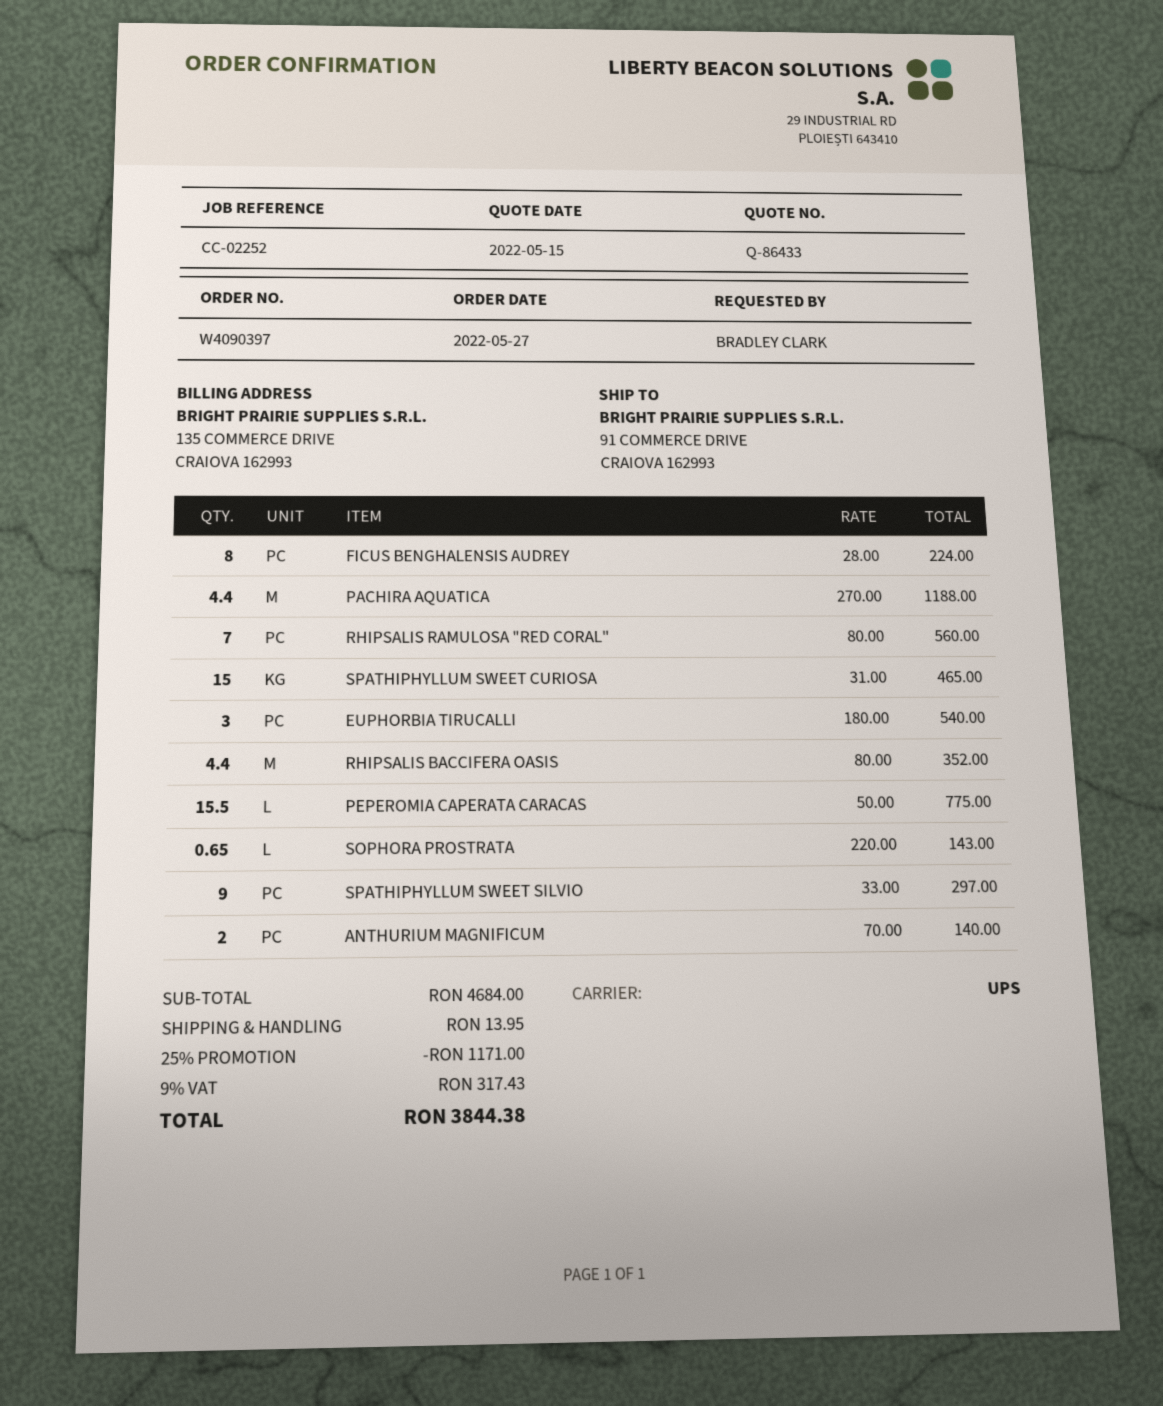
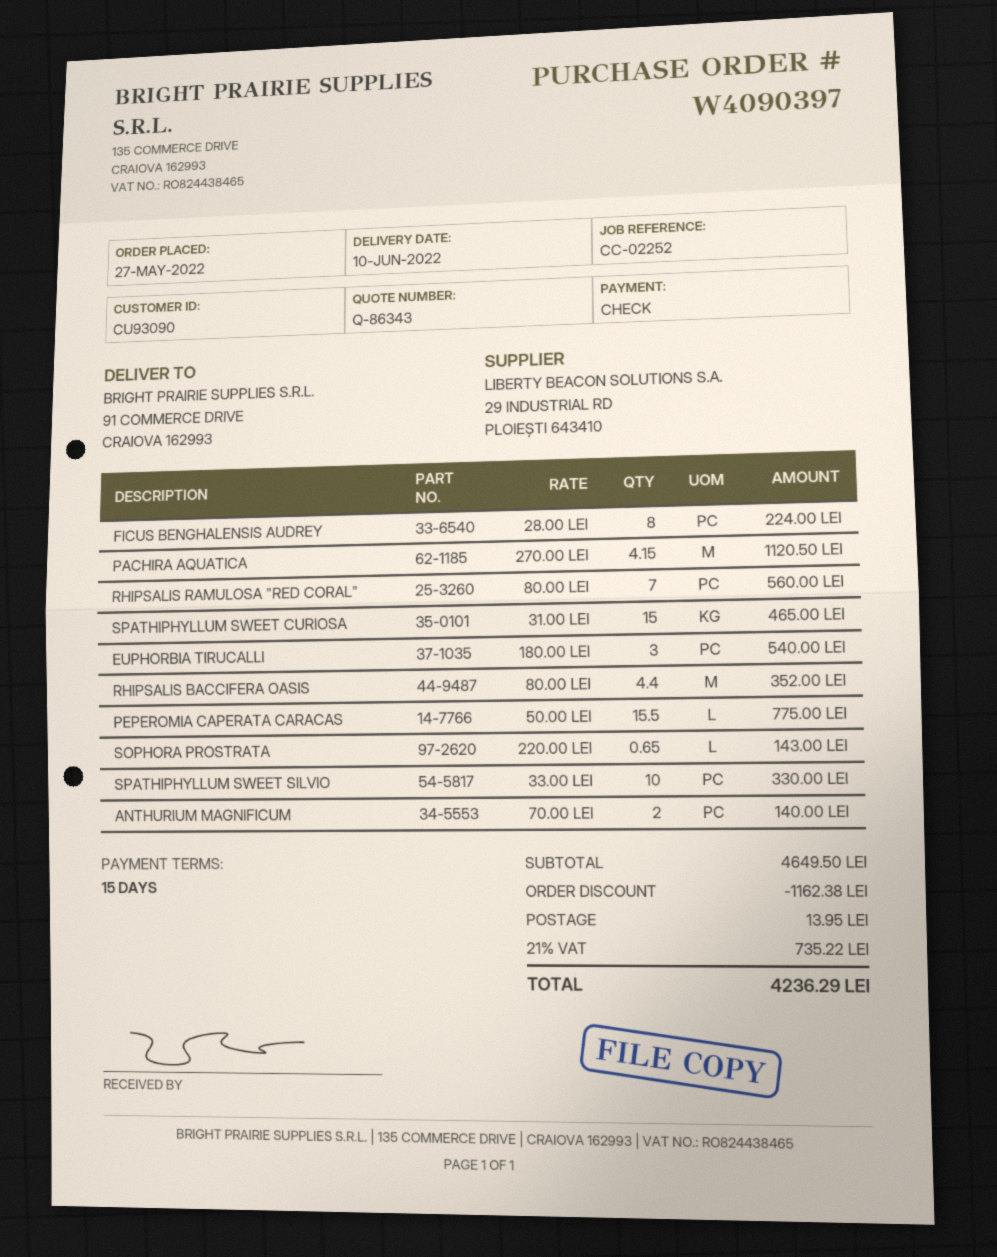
quote number: Q-86433 -> Q-86343
PACHIRA AQUATICA: 4.4 x 270.00 = 1188.00 -> 4.15 x 270.00 = 1120.50
SPATHIPHYLLUM SWEET SILVIO: 9 x 33.00 = 297.00 -> 10 x 33.00 = 330.00
subtotal: 4684.00 -> 4649.50
discount: 1171.00 -> 1162.38
tax: 9% = 317.43 -> 21% = 735.22
total: 3844.38 -> 4236.29

